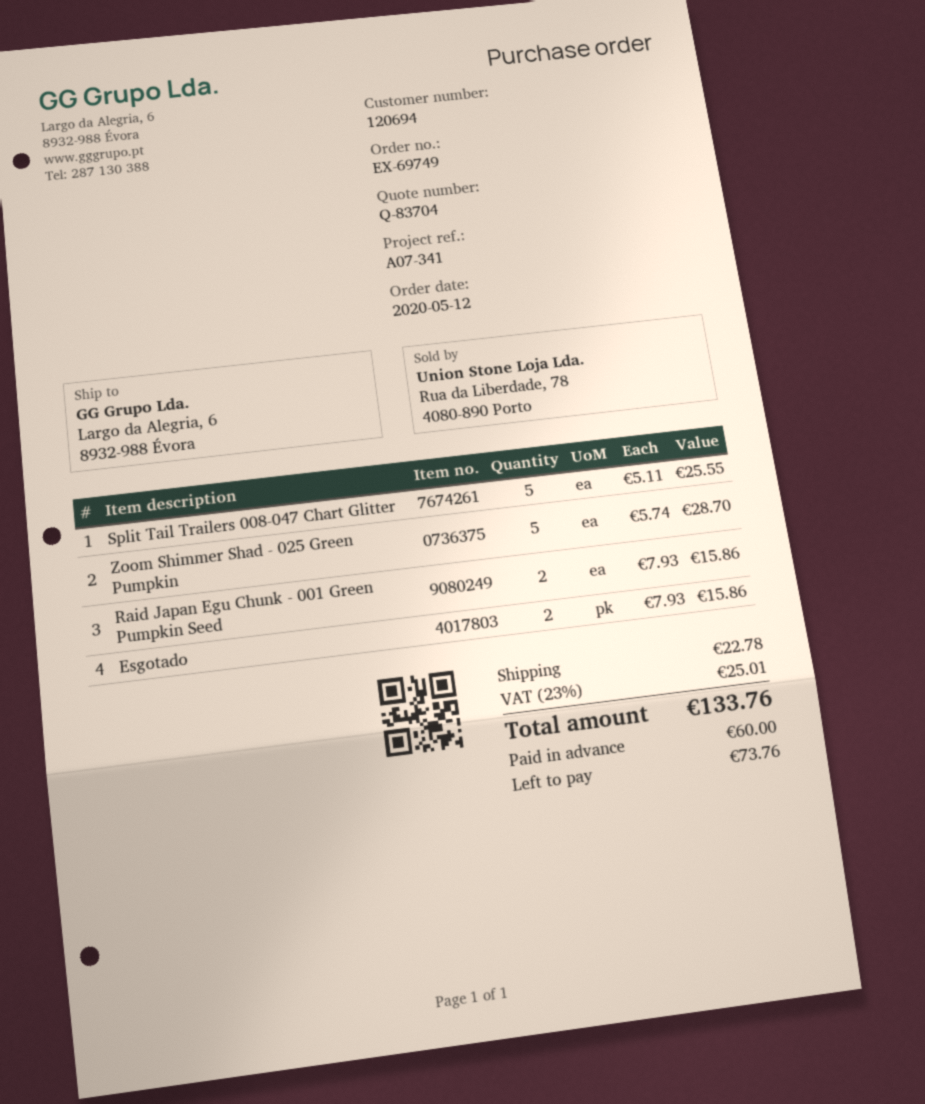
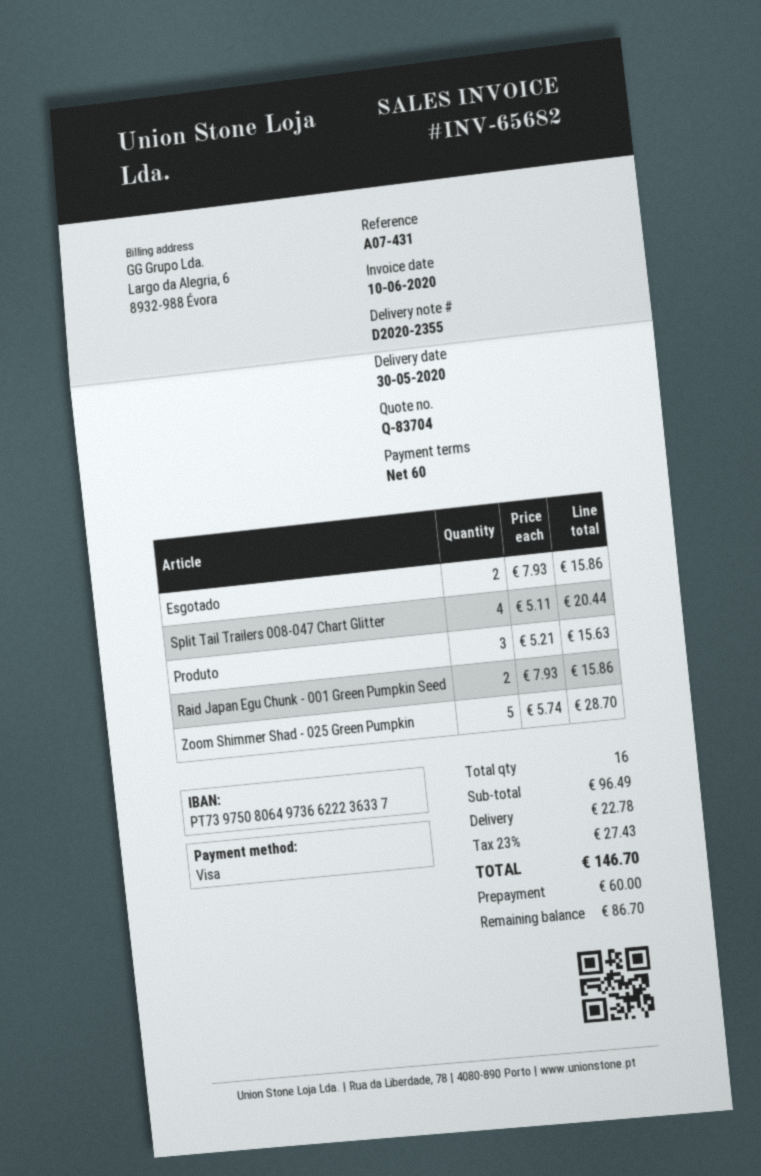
reference: A07-341 -> A07-431
Split Tail Trailers 008-047 Chart Glitter: 5 x 5.11 = 25.55 -> 4 x 5.11 = 20.44
Produto: none -> 3 x 5.21 = 15.63
tax: 23% = 25.01 -> 23% = 27.43
total: 133.76 -> 146.70
balance: 73.76 -> 86.70

